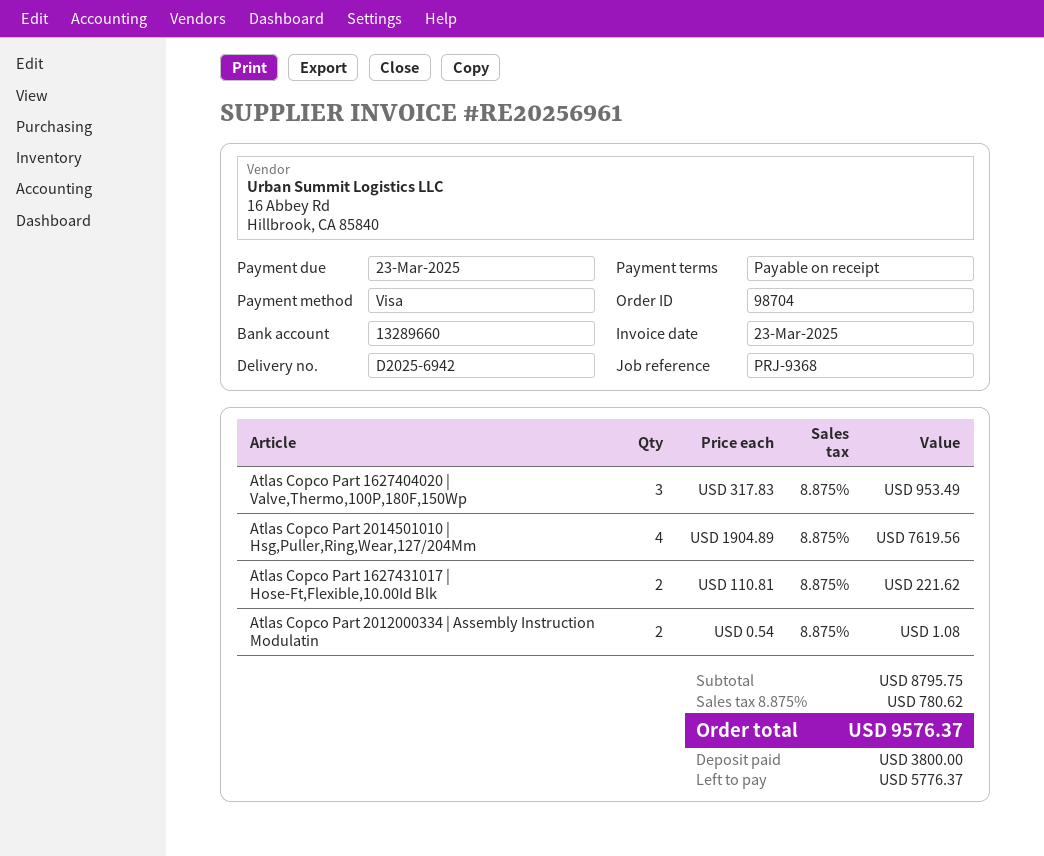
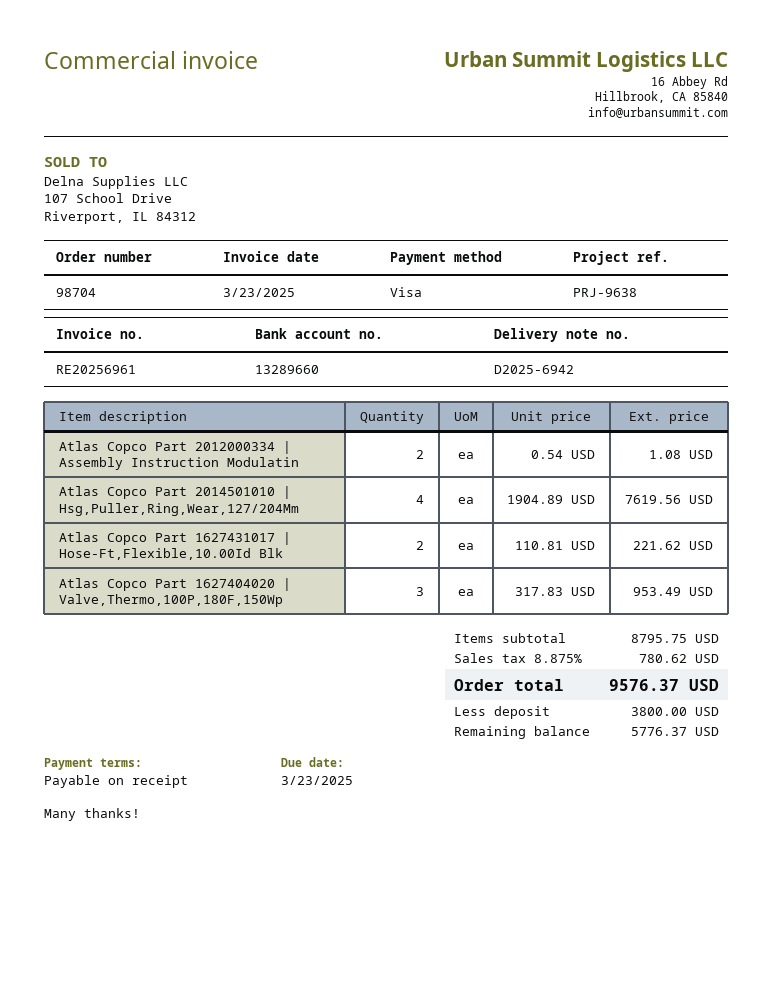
reference: PRJ-9368 -> PRJ-9638

